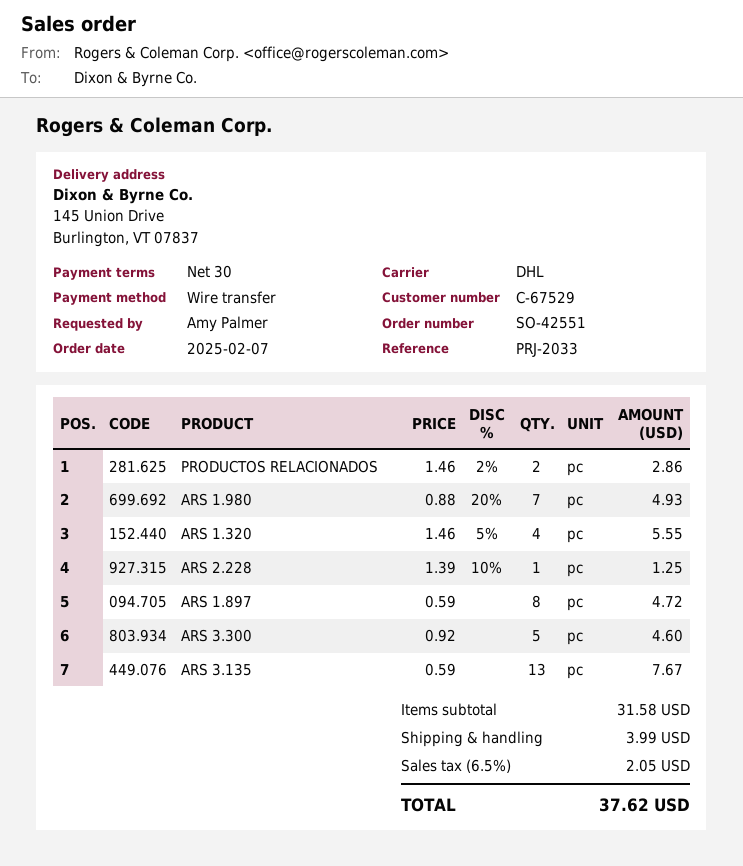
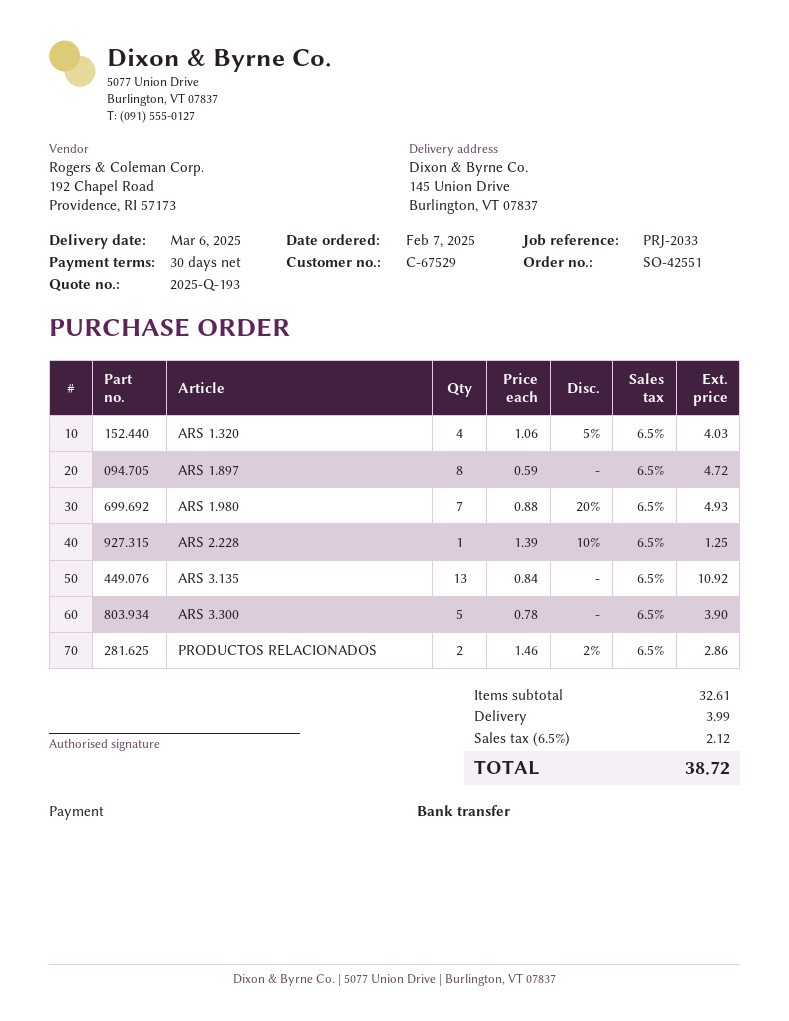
ARS 1.320: 4 x 1.46 - 5% = 5.55 -> 4 x 1.06 - 5% = 4.03
ARS 3.300: 5 x 0.92 = 4.60 -> 5 x 0.78 = 3.90
ARS 3.135: 13 x 0.59 = 7.67 -> 13 x 0.84 = 10.92
subtotal: 31.58 -> 32.61
tax: 6.5% = 2.05 -> 6.5% = 2.12
total: 37.62 -> 38.72

